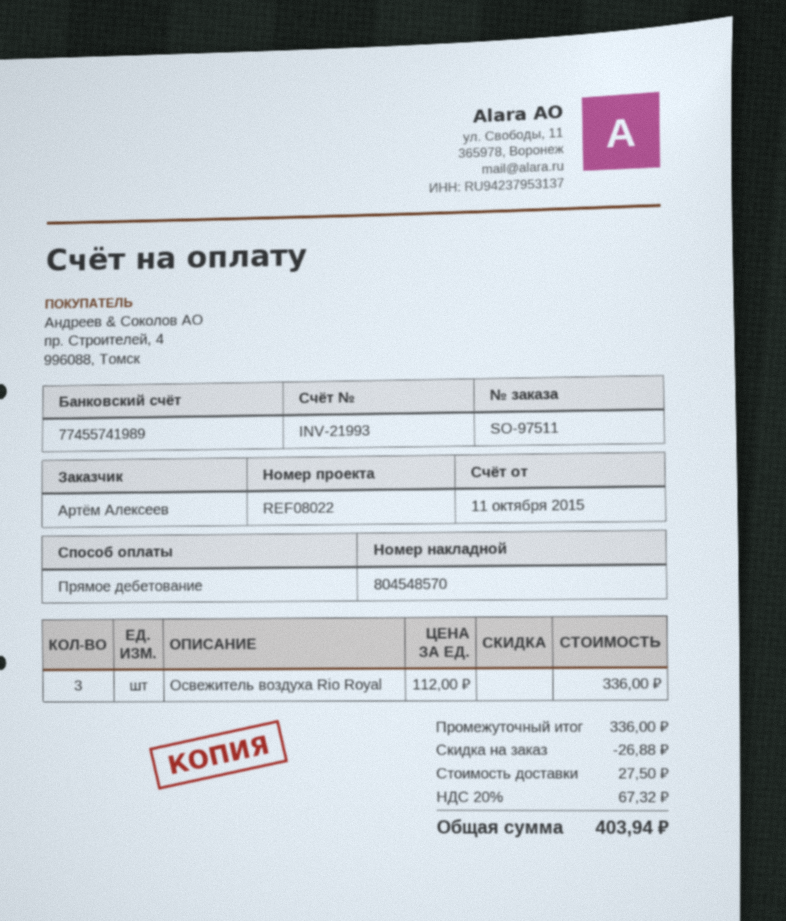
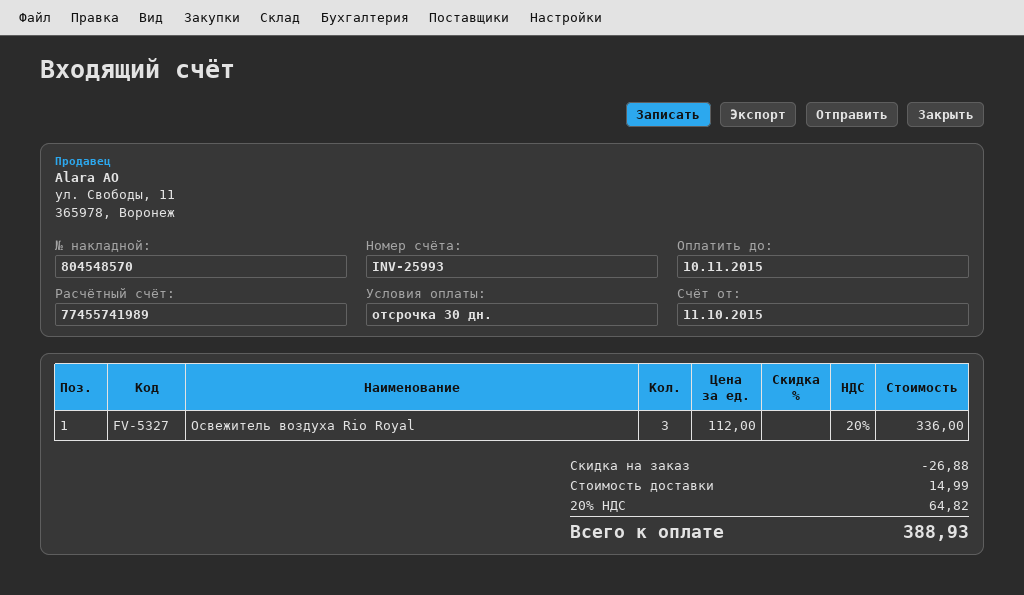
invoice number: INV-21993 -> INV-25993
shipping: 27.50 -> 14.99
tax: 20% = 67.32 -> 20% = 64.82
total: 403.94 -> 388.93

